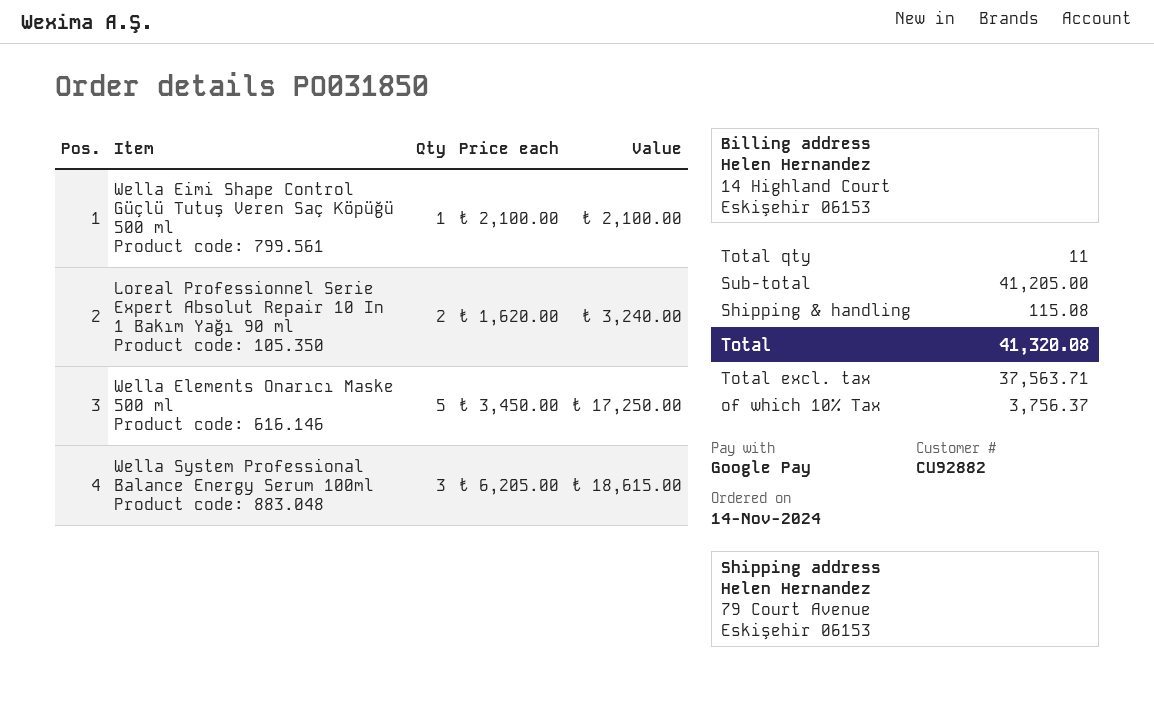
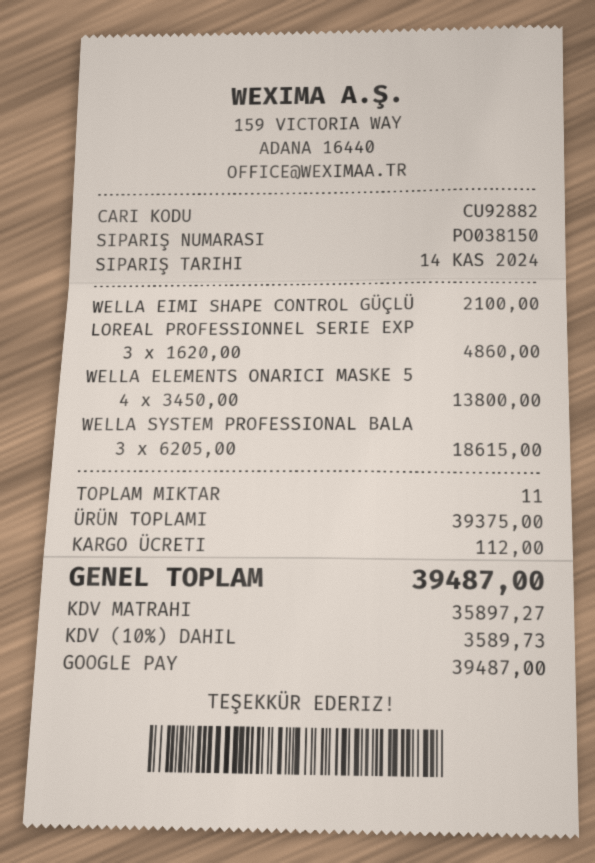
order number: PO031850 -> PO038150
Loreal Professionnel Serie Expert Absolut Repair 10 In 1 Bakım Yağı 90 ml: 2 x 1620.00 = 3240.00 -> 3 x 1620.00 = 4860.00
Wella Elements Onarıcı Maske 500 ml: 5 x 3450.00 = 17250.00 -> 4 x 3450.00 = 13800.00
subtotal: 41205.00 -> 39375.00
shipping: 115.08 -> 112.00
net: 37563.71 -> 35897.27
tax: 10% = 3756.37 -> 10% = 3589.73
total: 41320.08 -> 39487.00

